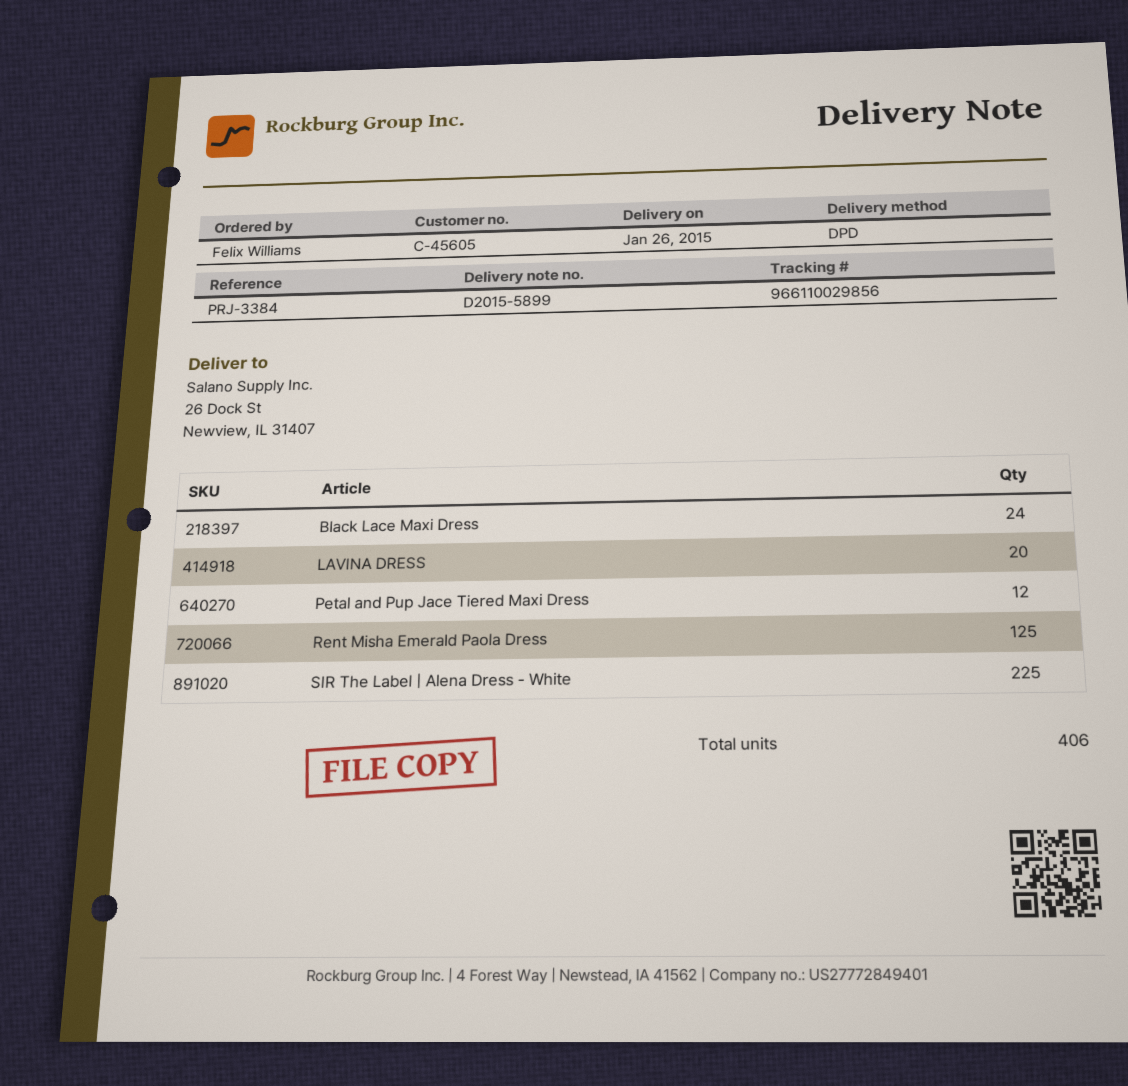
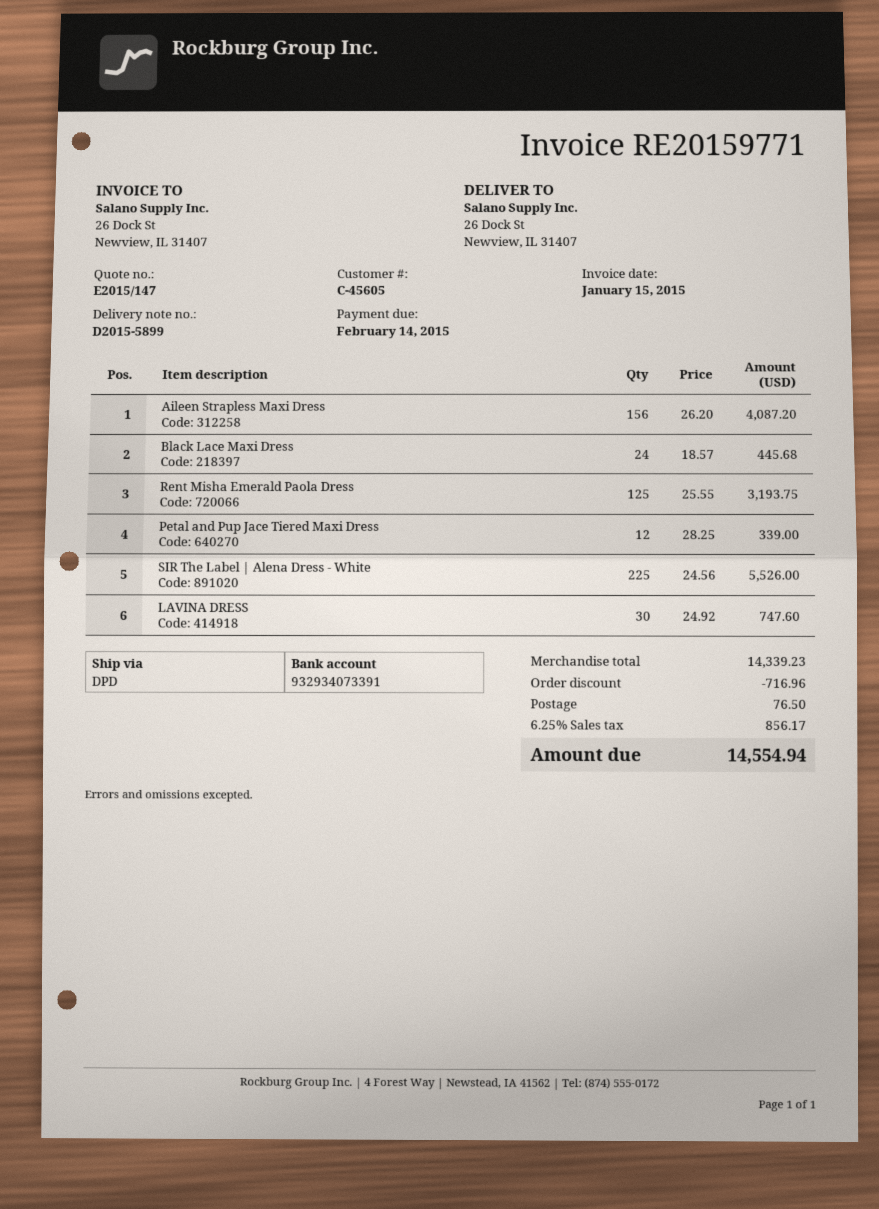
LAVINA DRESS: 20 -> 30
Aileen Strapless Maxi Dress: none -> 156

